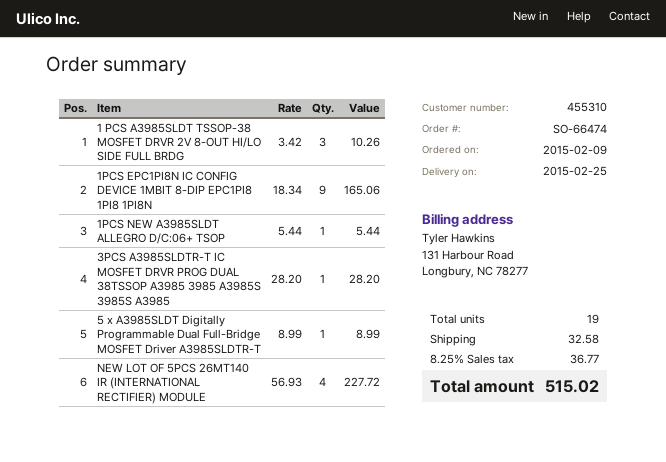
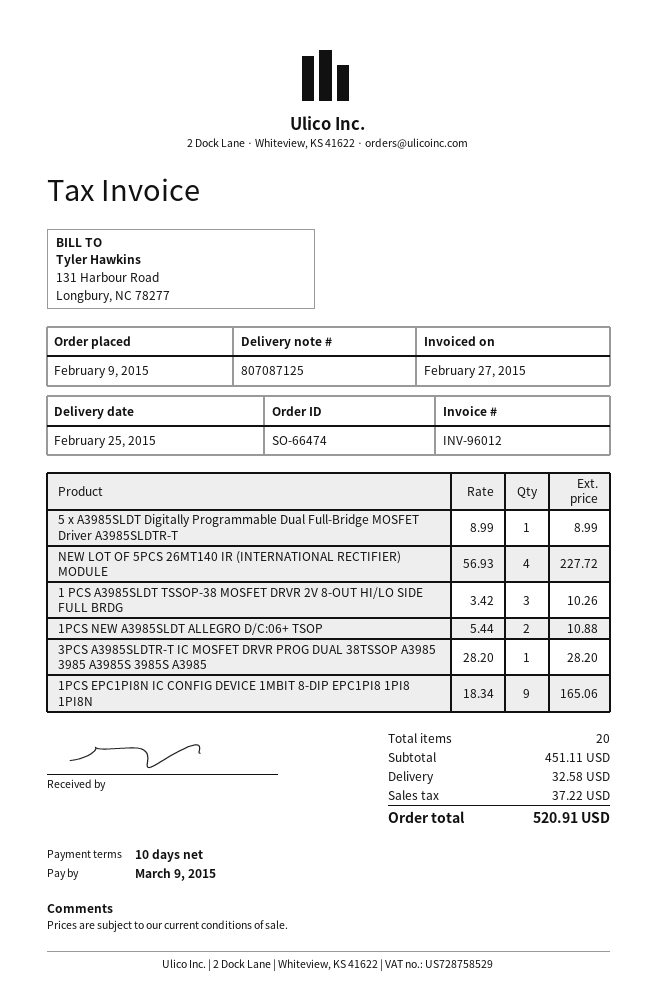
1PCS NEW A3985SLDT ALLEGRO D/C:06+ TSOP: 1 x 5.44 = 5.44 -> 2 x 5.44 = 10.88
total quantity: 19 -> 20
tax: 36.77 -> 37.22
total: 515.02 -> 520.91

